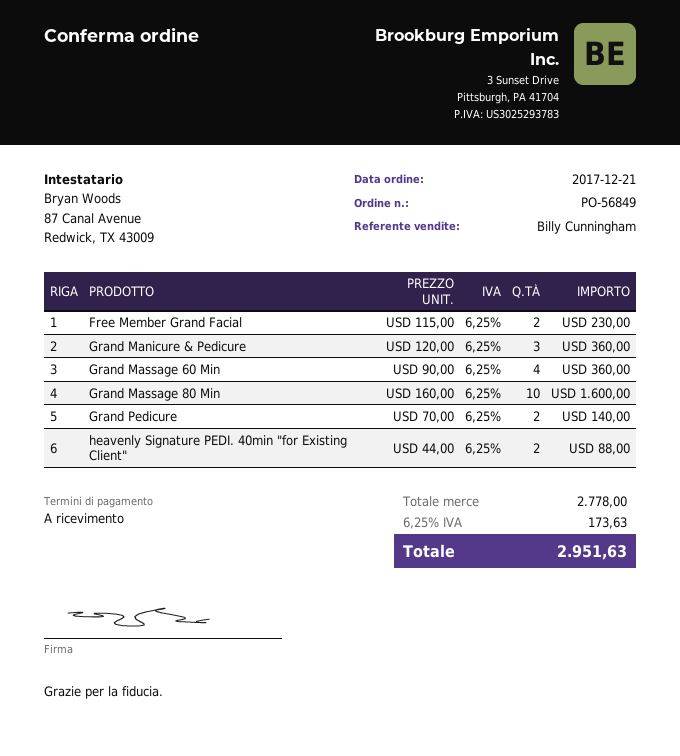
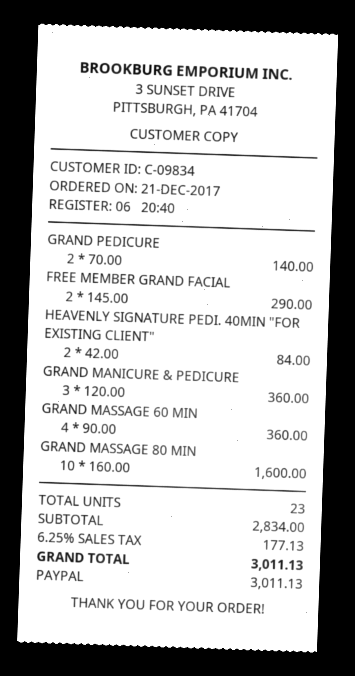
Free Member Grand Facial: 2 x 115.00 = 230.00 -> 2 x 145.00 = 290.00
heavenly Signature PEDI. 40min "for Existing Client": 2 x 44.00 = 88.00 -> 2 x 42.00 = 84.00
subtotal: 2778.00 -> 2834.00
tax: 6.25% = 173.63 -> 6.25% = 177.13
total: 2951.63 -> 3011.13

